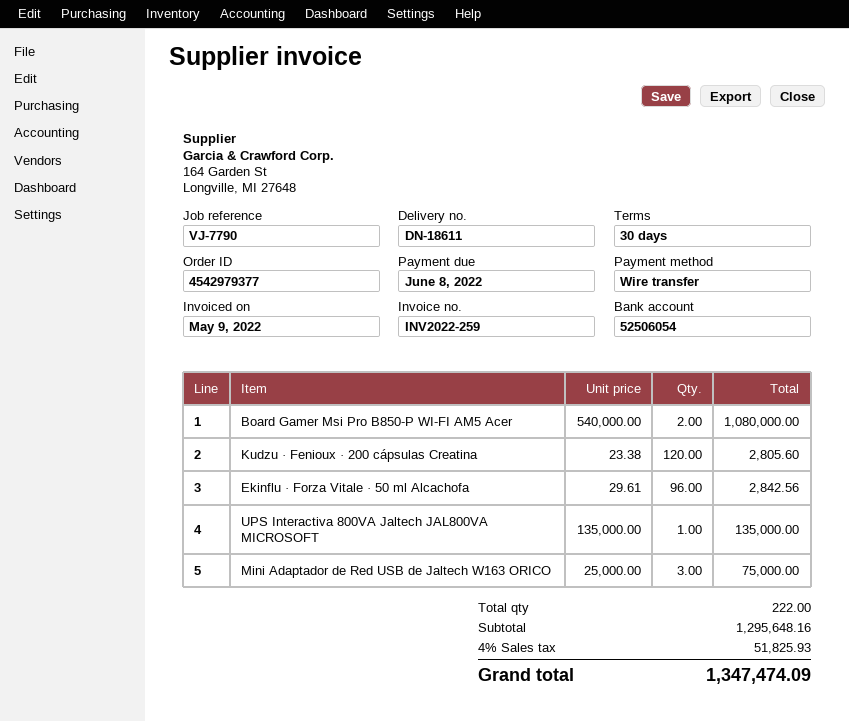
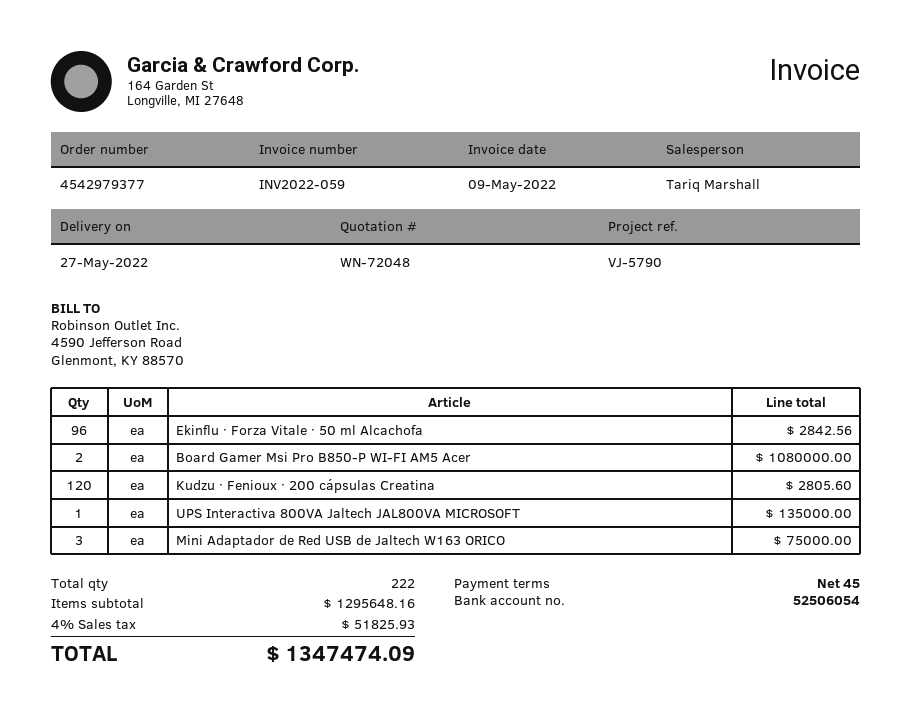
invoice number: INV2022-259 -> INV2022-059
payment terms: 30 days -> 45 days
reference: VJ-7790 -> VJ-5790

